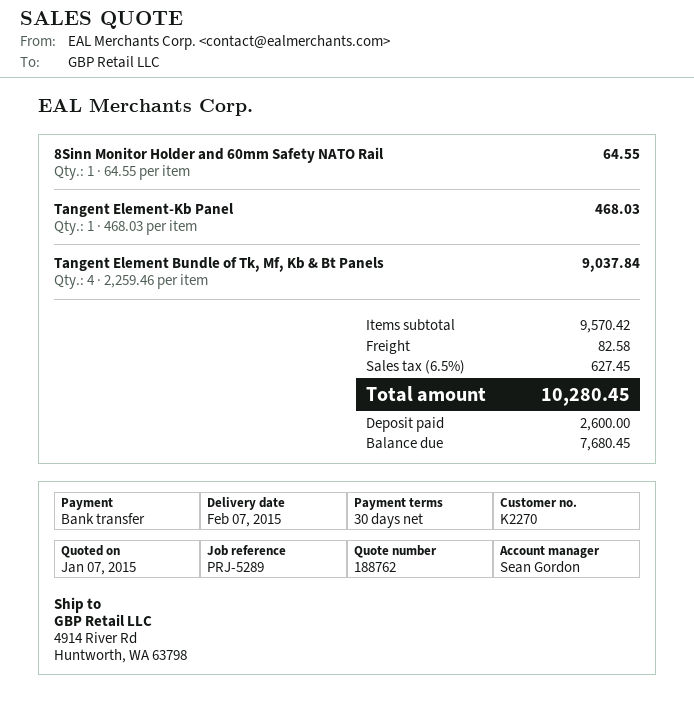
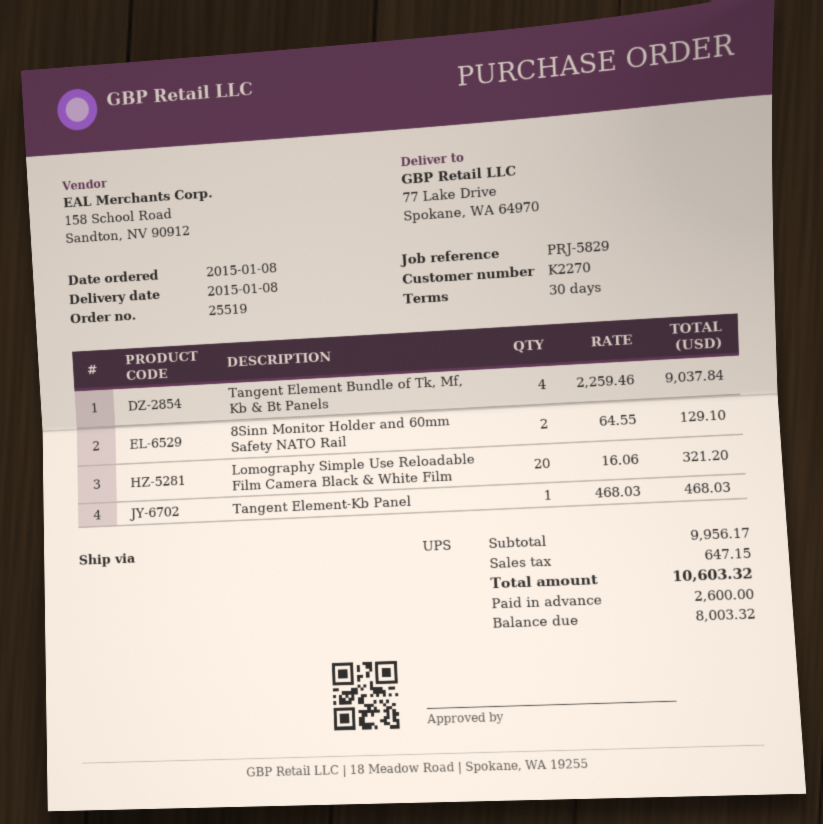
delivery date: 2015-02-07 -> 2015-01-08
reference: PRJ-5289 -> PRJ-5829
ship to: 4914 River Rd, Huntworth, WA 63798 -> 77 Lake Drive, Spokane, WA 64970
8Sinn Monitor Holder and 60mm Safety NATO Rail: 1 x 64.55 = 64.55 -> 2 x 64.55 = 129.10
Lomography Simple Use Reloadable Film Camera Black & White Film: none -> 20 x 16.06 = 321.20
subtotal: 9570.42 -> 9956.17
shipping: 82.58 -> none
tax: 627.45 -> 647.15
total: 10280.45 -> 10603.32
balance: 7680.45 -> 8003.32

